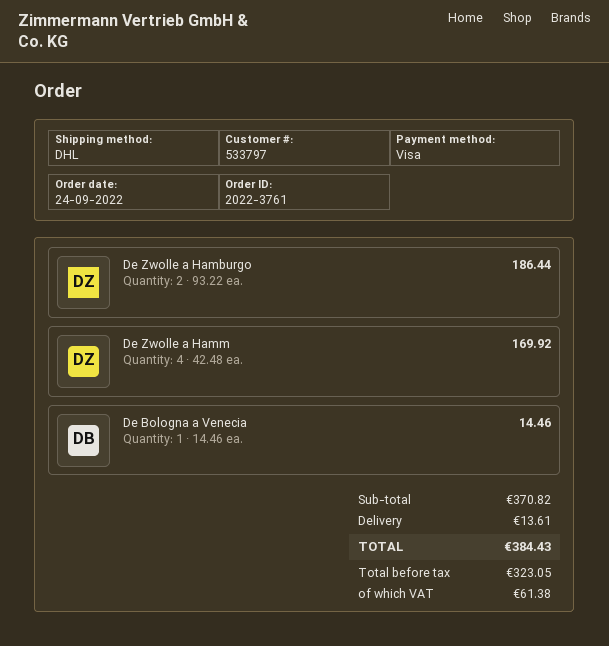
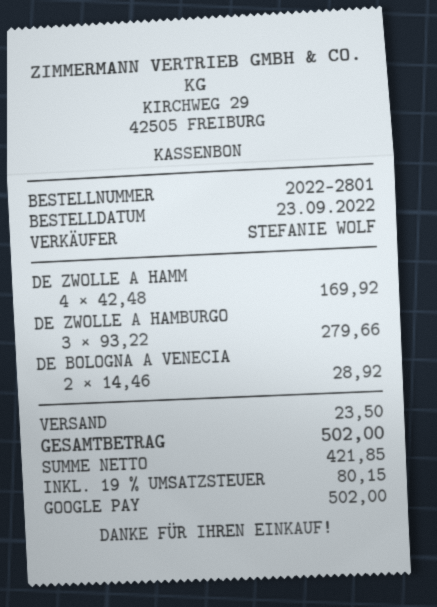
order number: 2022-3761 -> 2022-2801
order date: 2022-09-24 -> 2022-09-23
payment method: Visa -> Google Pay
De Zwolle a Hamburgo: 2 x 93.22 = 186.44 -> 3 x 93.22 = 279.66
De Bologna a Venecia: 1 x 14.46 = 14.46 -> 2 x 14.46 = 28.92
shipping: 13.61 -> 23.50
net: 323.05 -> 421.85
tax: 61.38 -> 80.15
total: 384.43 -> 502.00

